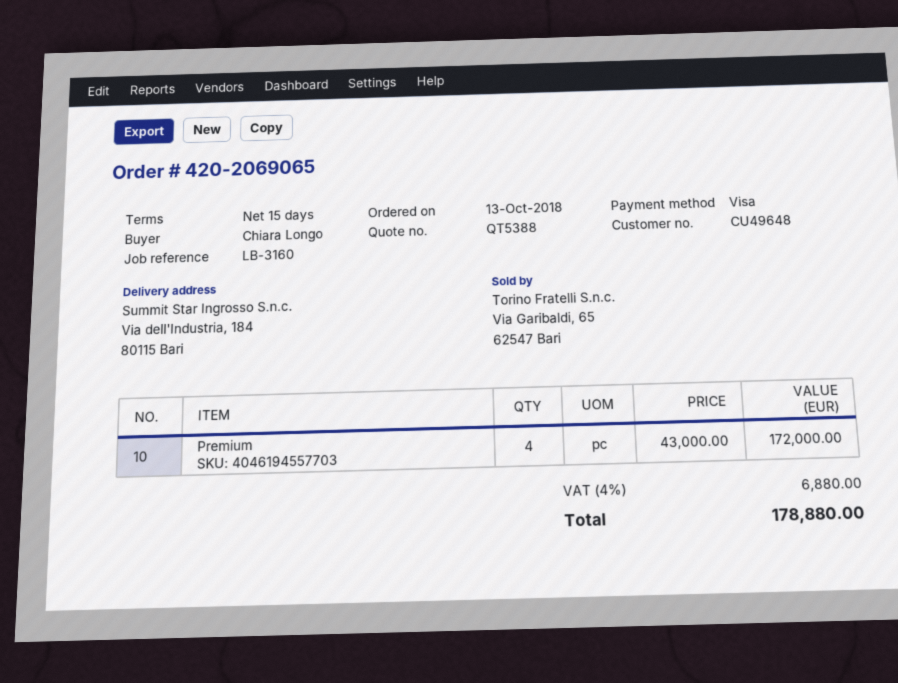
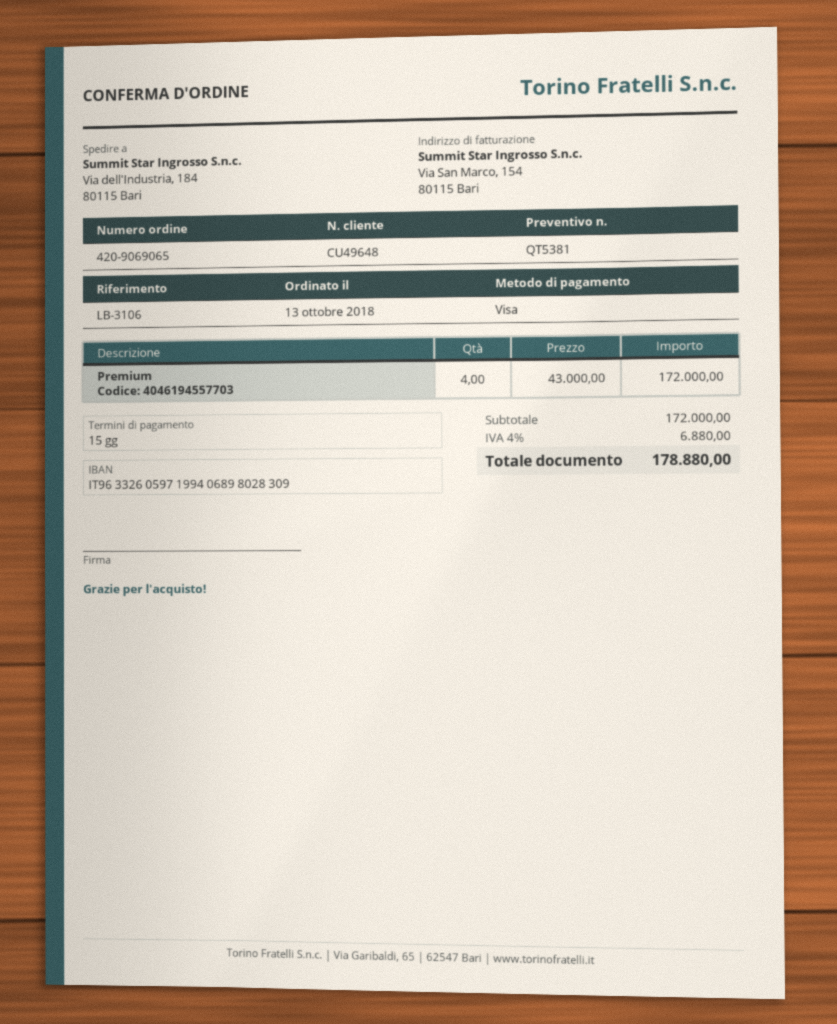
quote number: QT5388 -> QT5381
order number: 420-2069065 -> 420-9069065
reference: LB-3160 -> LB-3106

